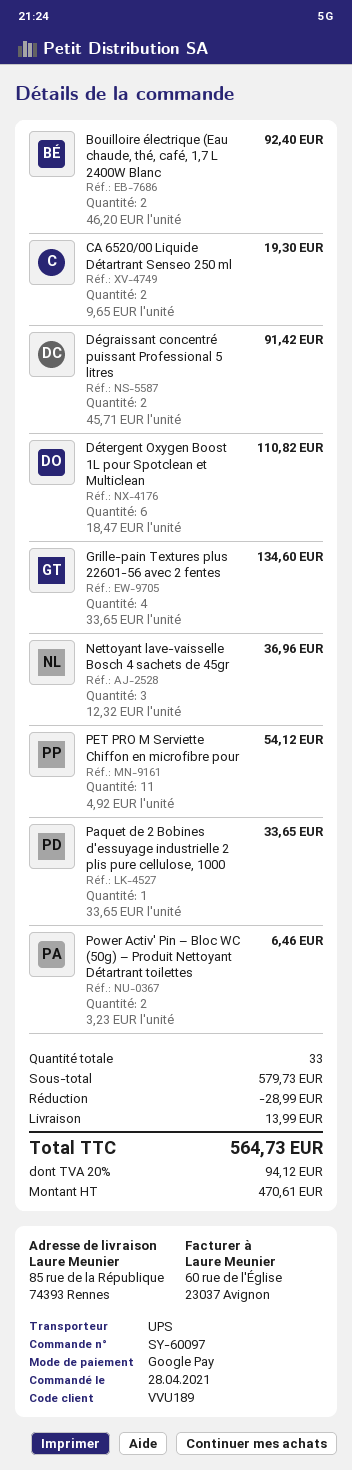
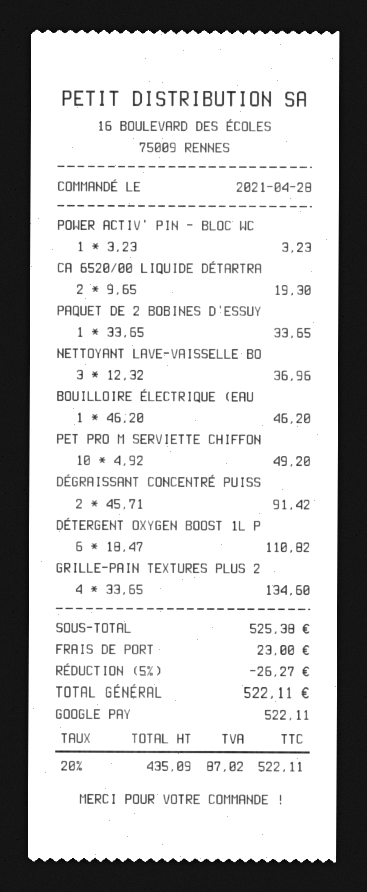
Bouilloire électrique (Eau chaude, thé, café, 1,7 L 2400W Blanc: 2 x 46.20 = 92.40 -> 1 x 46.20 = 46.20
PET PRO M Serviette Chiffon en microfibre pour: 11 x 4.92 = 54.12 -> 10 x 4.92 = 49.20
Power Activ' Pin – Bloc WC (50g) – Produit Nettoyant Détartrant toilettes: 2 x 3.23 = 6.46 -> 1 x 3.23 = 3.23
subtotal: 579.73 -> 525.38
discount: 28.99 -> 26.27
shipping: 13.99 -> 23.00
net: 470.61 -> 435.09
tax: 20% = 94.12 -> 20% = 87.02
total: 564.73 -> 522.11

